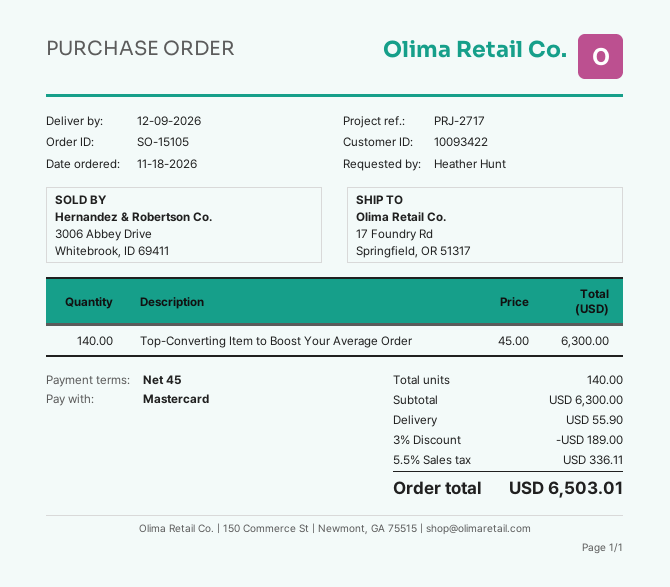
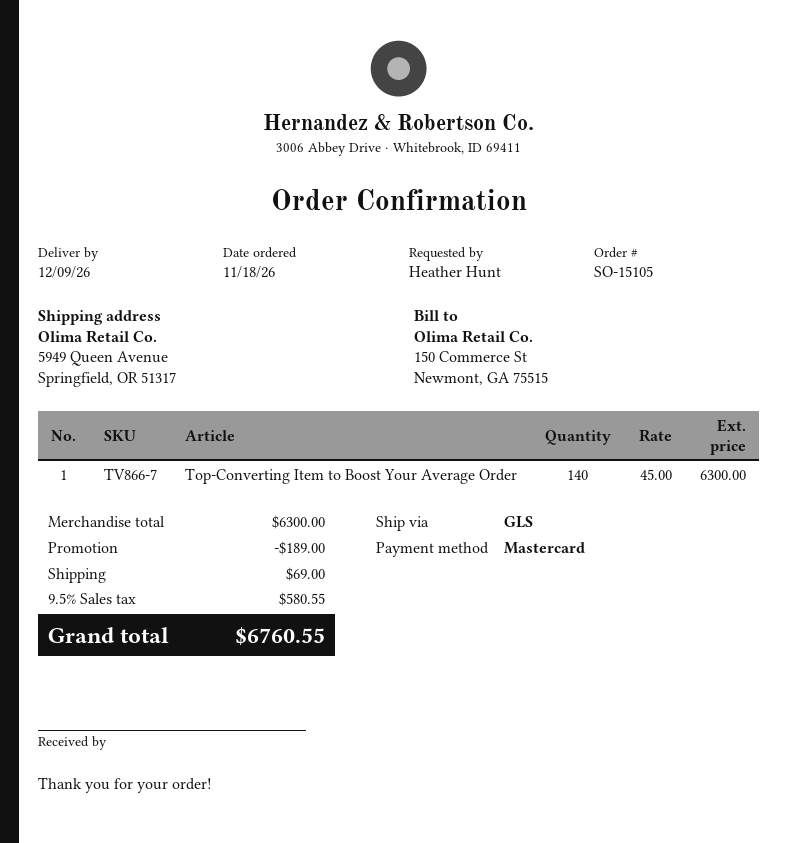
ship to: 17 Foundry Rd, Springfield, OR 51317 -> 5949 Queen Avenue, Springfield, OR 51317
shipping: 55.90 -> 69.00
tax: 5.5% = 336.11 -> 9.5% = 580.55
total: 6503.01 -> 6760.55

